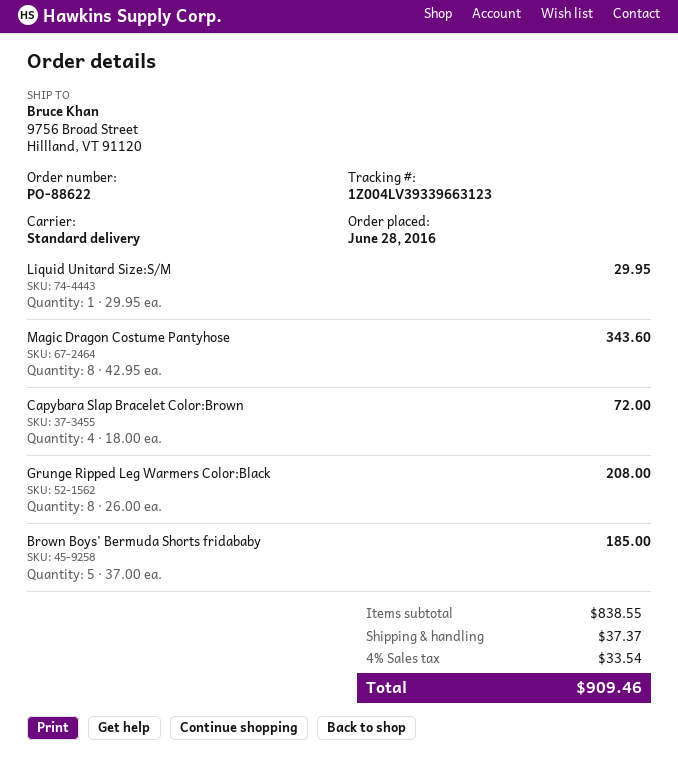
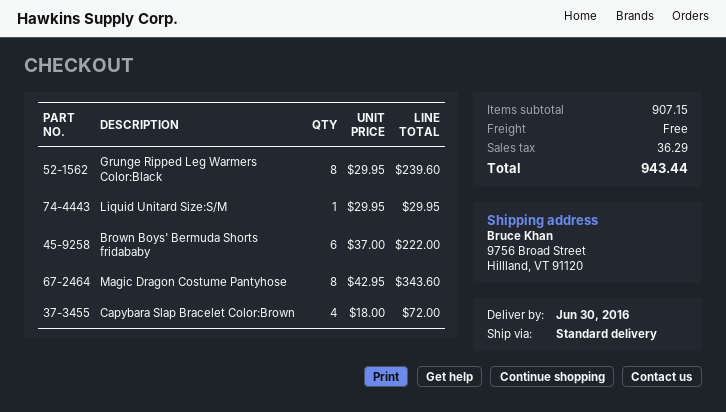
Grunge Ripped Leg Warmers Color:Black: 8 x 26.00 = 208.00 -> 8 x 29.95 = 239.60
Brown Boys' Bermuda Shorts fridababy: 5 x 37.00 = 185.00 -> 6 x 37.00 = 222.00
subtotal: 838.55 -> 907.15
shipping: 37.37 -> 0.00
tax: 33.54 -> 36.29
total: 909.46 -> 943.44

